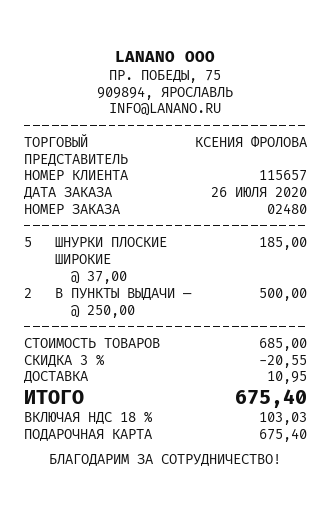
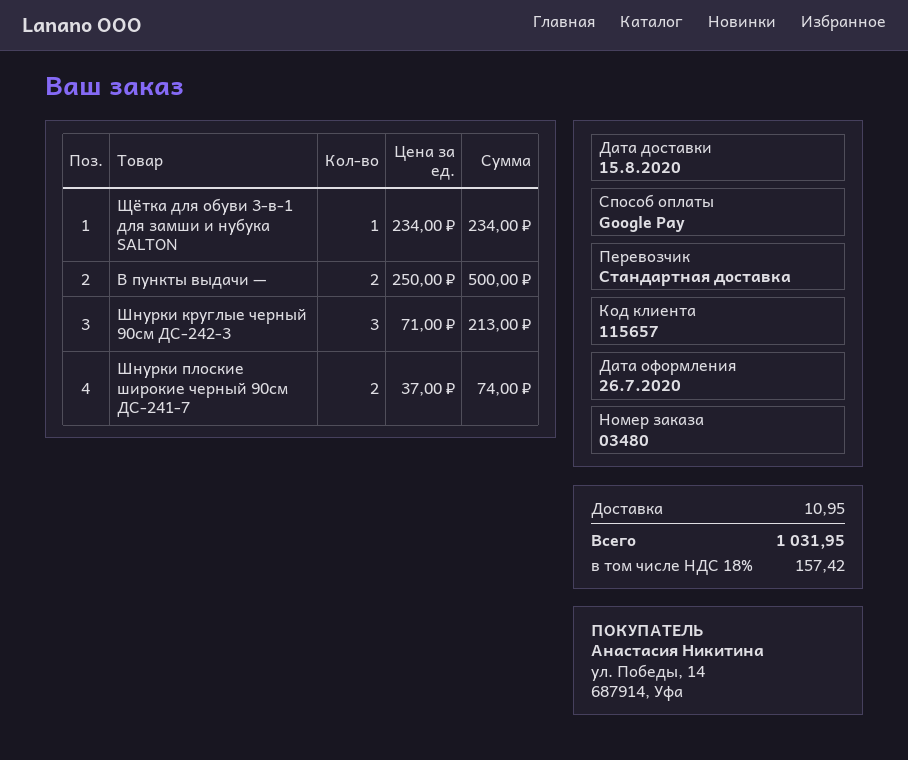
order number: 02480 -> 03480
payment method: gift card -> Google Pay
ШНУРКИ ПЛОСКИЕ ШИРОКИЕ: 5 x 37.00 = 185.00 -> 2 x 37.00 = 74.00
Щётка для обуви 3-в-1 для замши и нубука SALTON: none -> 1 x 234.00 = 234.00
Шнурки круглые черный 90см ДС-242-3: none -> 3 x 71.00 = 213.00
discount: 3% = 20.55 -> none
tax: 18% = 103.03 -> 18% = 157.42
total: 675.40 -> 1031.95

